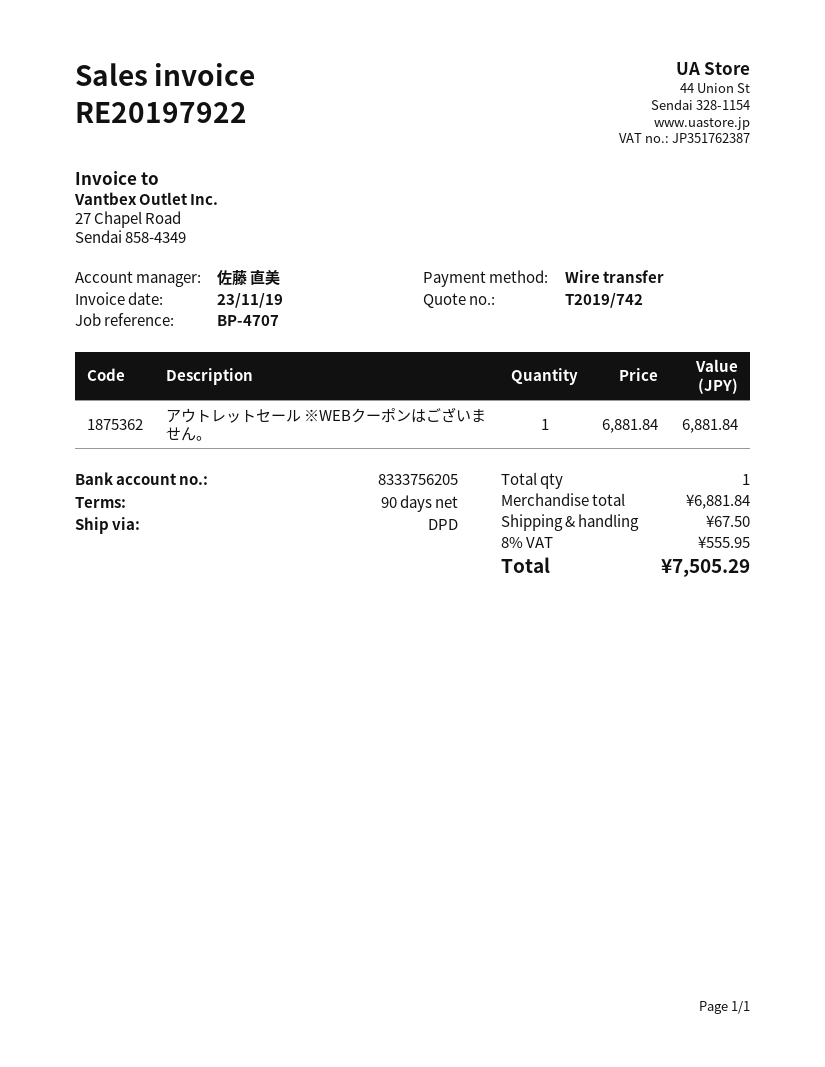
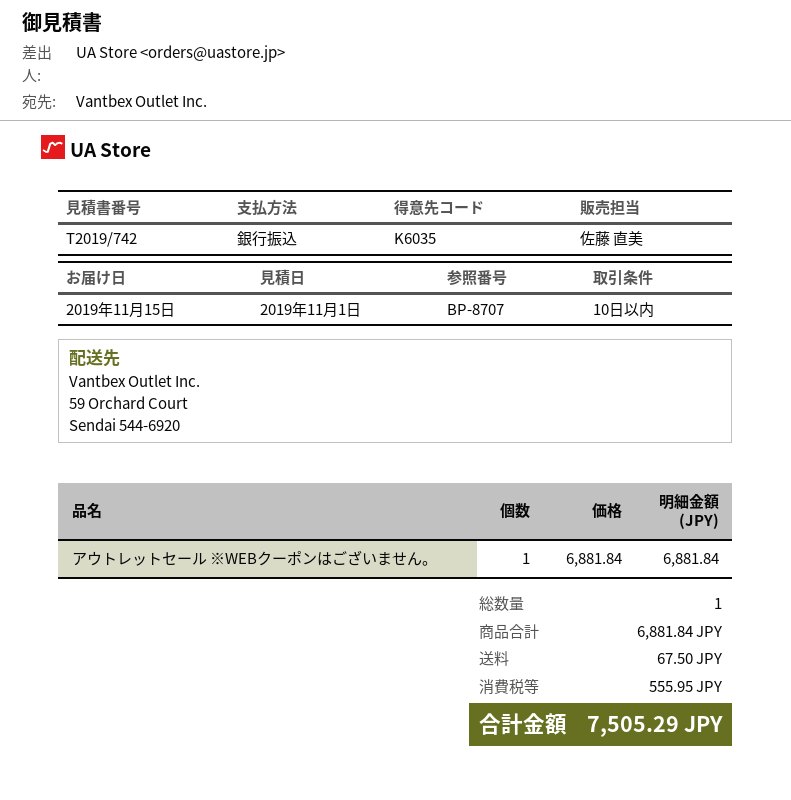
payment terms: 90 days -> 10 days
reference: BP-4707 -> BP-8707

